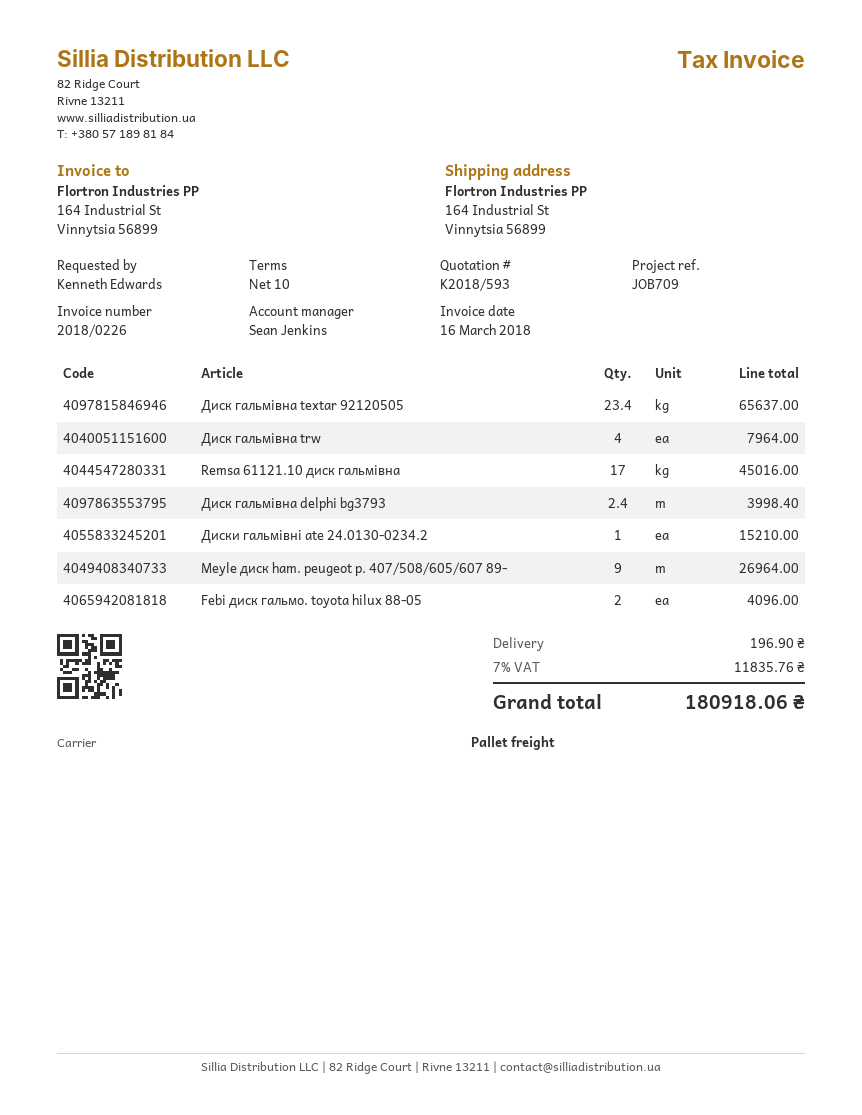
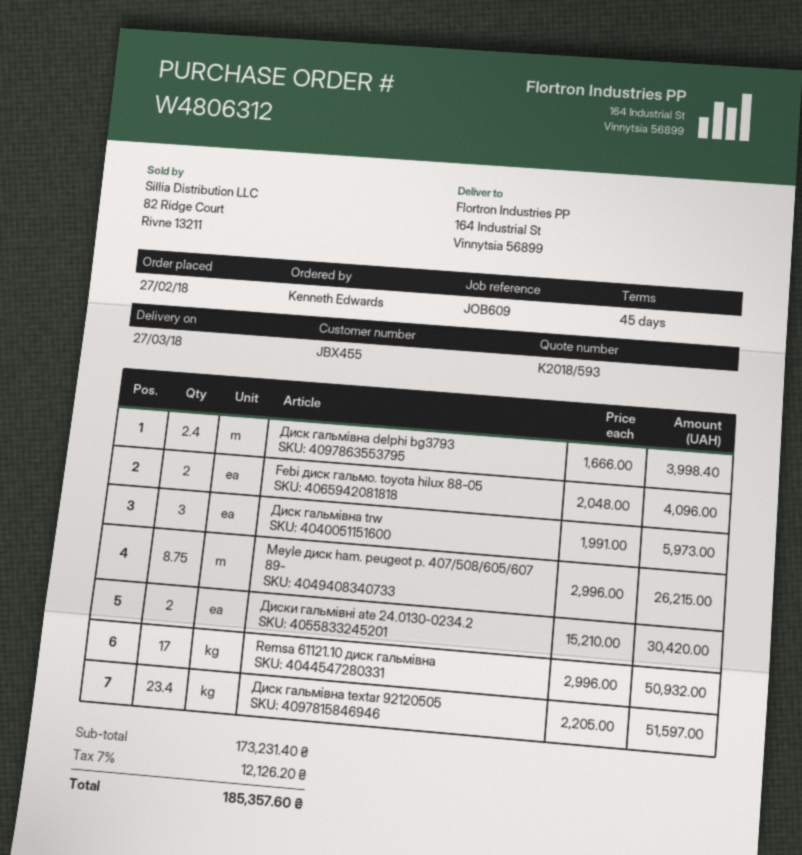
payment terms: 10 days -> 45 days
reference: JOB709 -> JOB609
Диск гальмівна textar 92120505: 23.4 for 65637.00 -> 23.4 for 51597.00
Диск гальмівна trw: 4 for 7964.00 -> 3 for 5973.00
Remsa 61121.10 диск гальмівна: 17 for 45016.00 -> 17 for 50932.00
Диски гальмівні ate 24.0130-0234.2: 1 for 15210.00 -> 2 for 30420.00
Meyle диск ham. peugeot p. 407/508/605/607 89-: 9 for 26964.00 -> 8.75 for 26215.00
shipping: 196.90 -> none
tax: 7% = 11835.76 -> 7% = 12126.20
total: 180918.06 -> 185357.60

